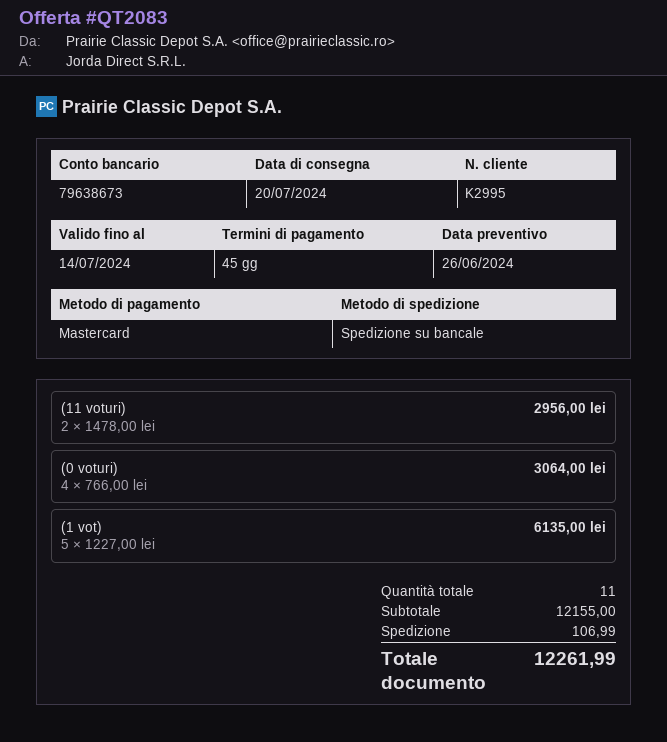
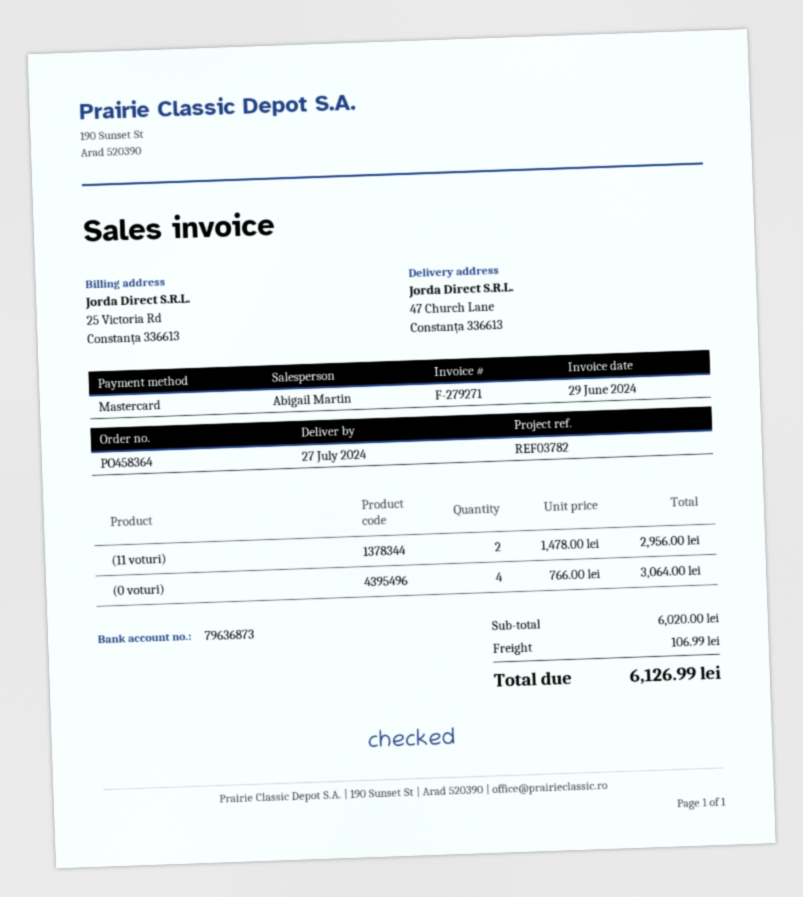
delivery date: 2024-07-20 -> 2024-07-27
bank account: 79638673 -> 79636873
(1 vot): 5 x 1227.00 = 6135.00 -> none
subtotal: 12155.00 -> 6020.00
total: 12261.99 -> 6126.99

